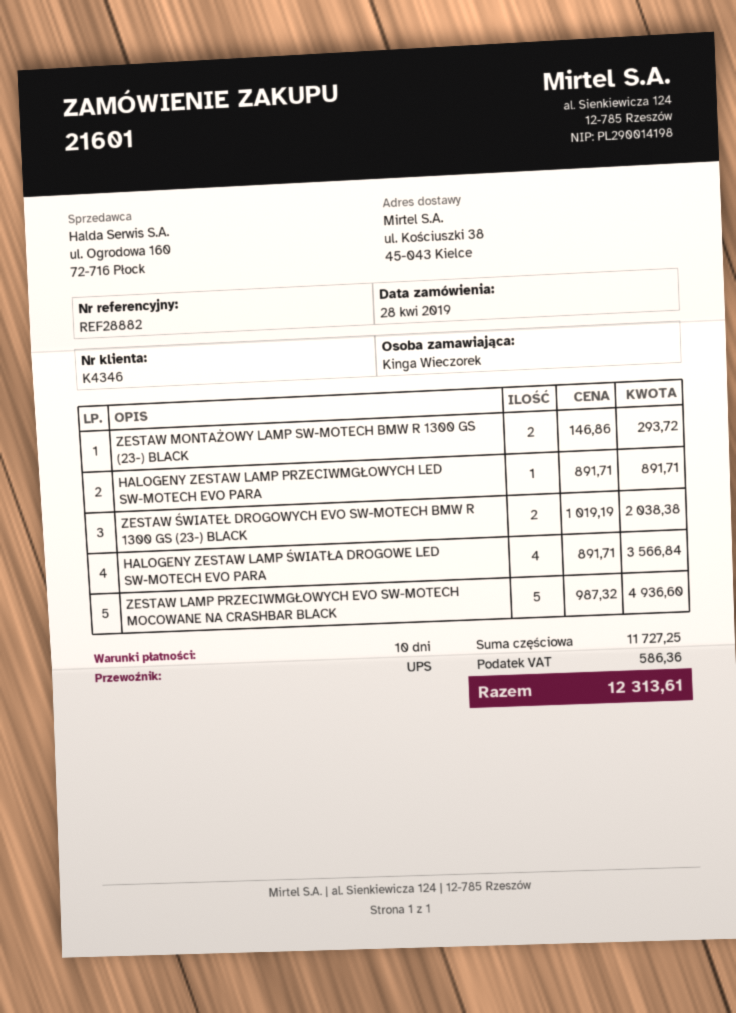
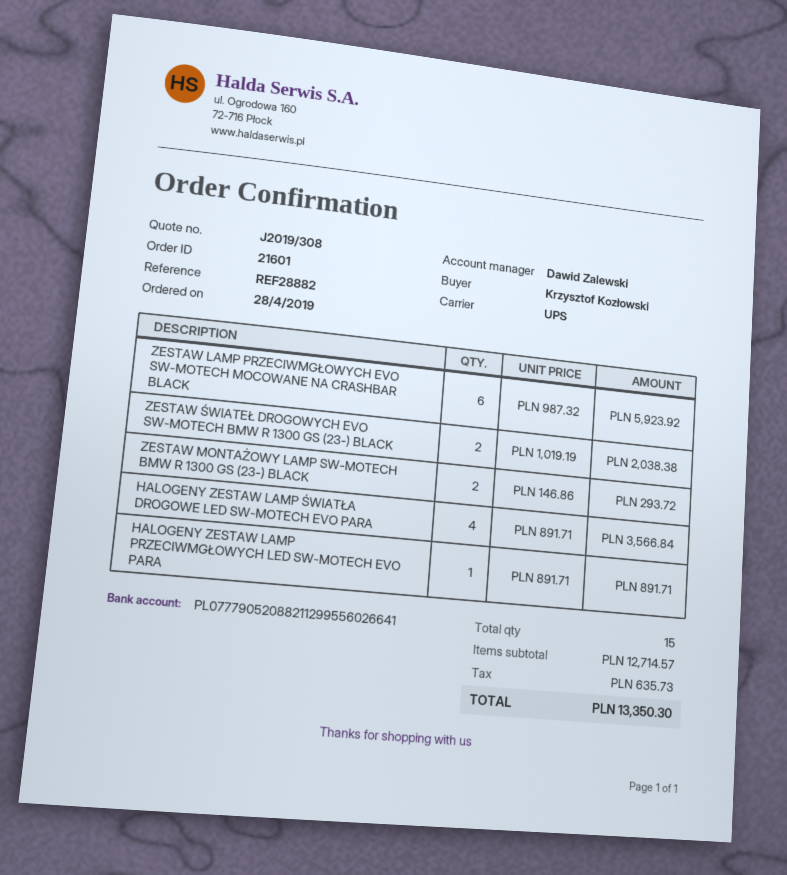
ordered by: Kinga Wieczorek -> Krzysztof Kozłowski
ZESTAW LAMP PRZECIWMGŁOWYCH EVO SW-MOTECH MOCOWANE NA CRASHBAR BLACK: 5 x 987.32 = 4936.60 -> 6 x 987.32 = 5923.92
subtotal: 11727.25 -> 12714.57
tax: 586.36 -> 635.73
total: 12313.61 -> 13350.30

